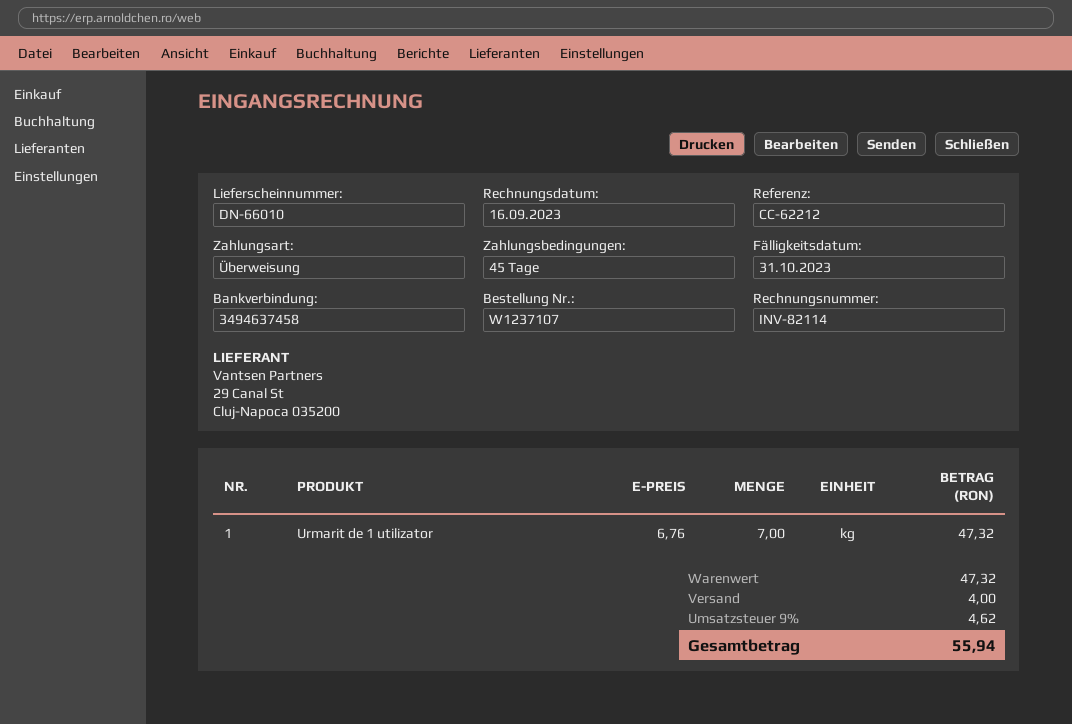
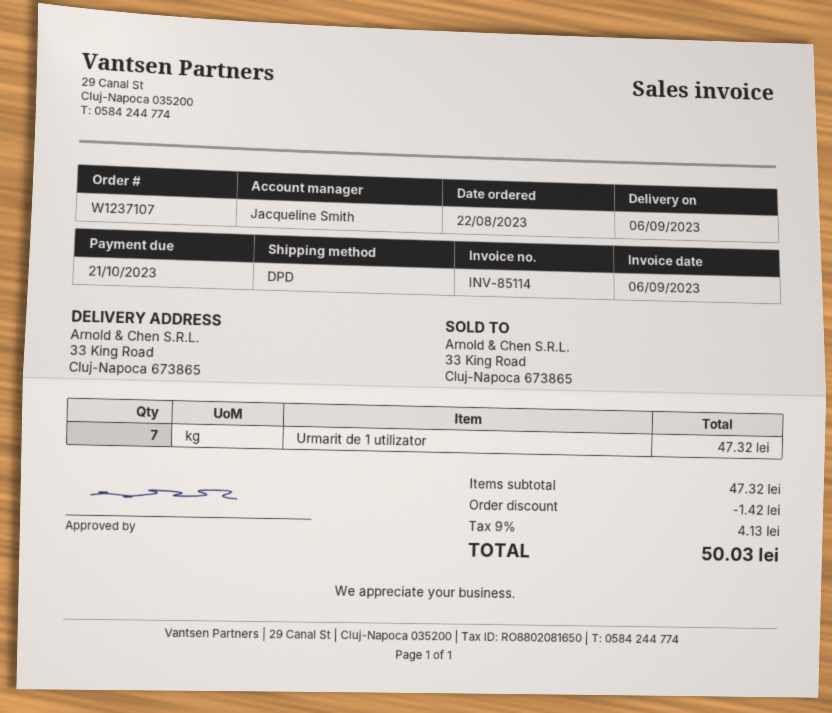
invoice number: INV-82114 -> INV-85114
invoice date: 2023-09-16 -> 2023-09-06
due date: 2023-10-31 -> 2023-10-21
discount: none -> 1.42
shipping: 4.00 -> none
tax: 9% = 4.62 -> 9% = 4.13
total: 55.94 -> 50.03

